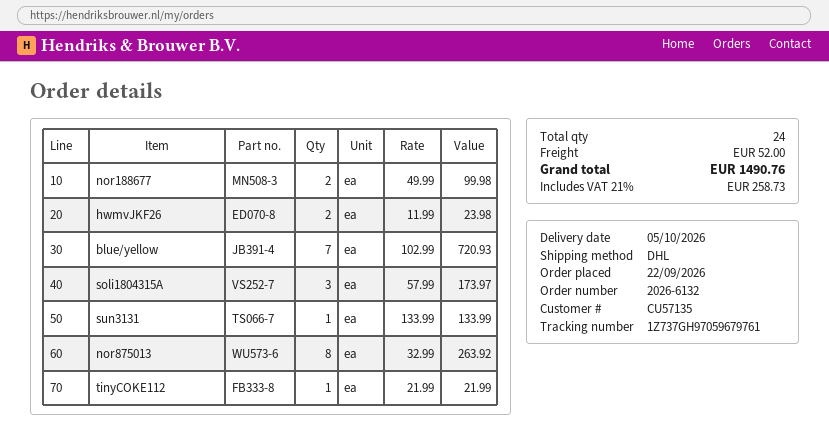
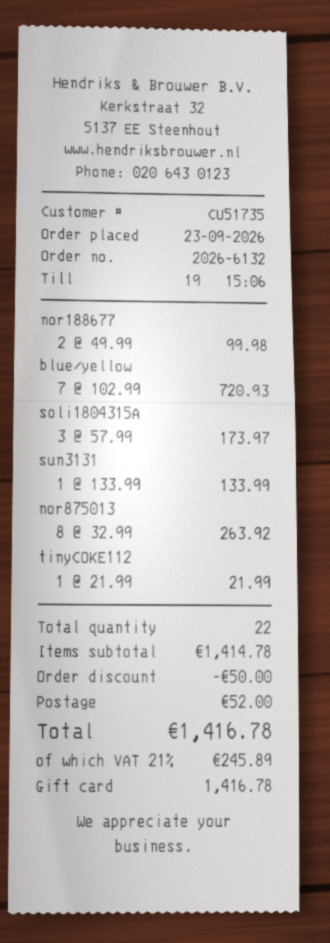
order date: 2026-09-22 -> 2026-09-23
customer number: CU57135 -> CU51735
hwmvJKF26: 2 x 11.99 = 23.98 -> none
total quantity: 24 -> 22
discount: none -> 50.00
tax: 21% = 258.73 -> 21% = 245.89
total: 1490.76 -> 1416.78

